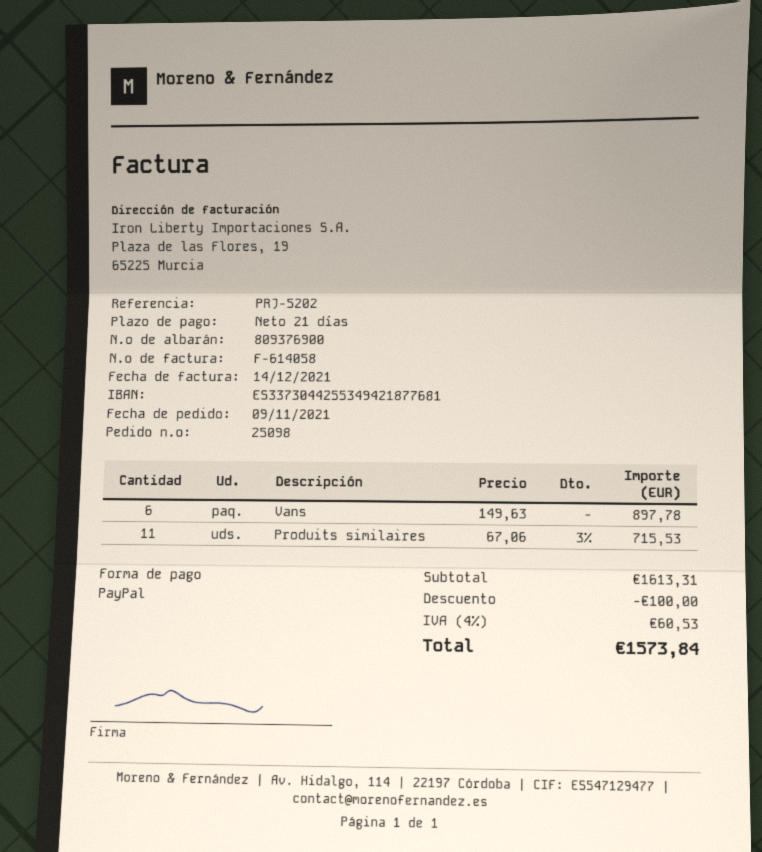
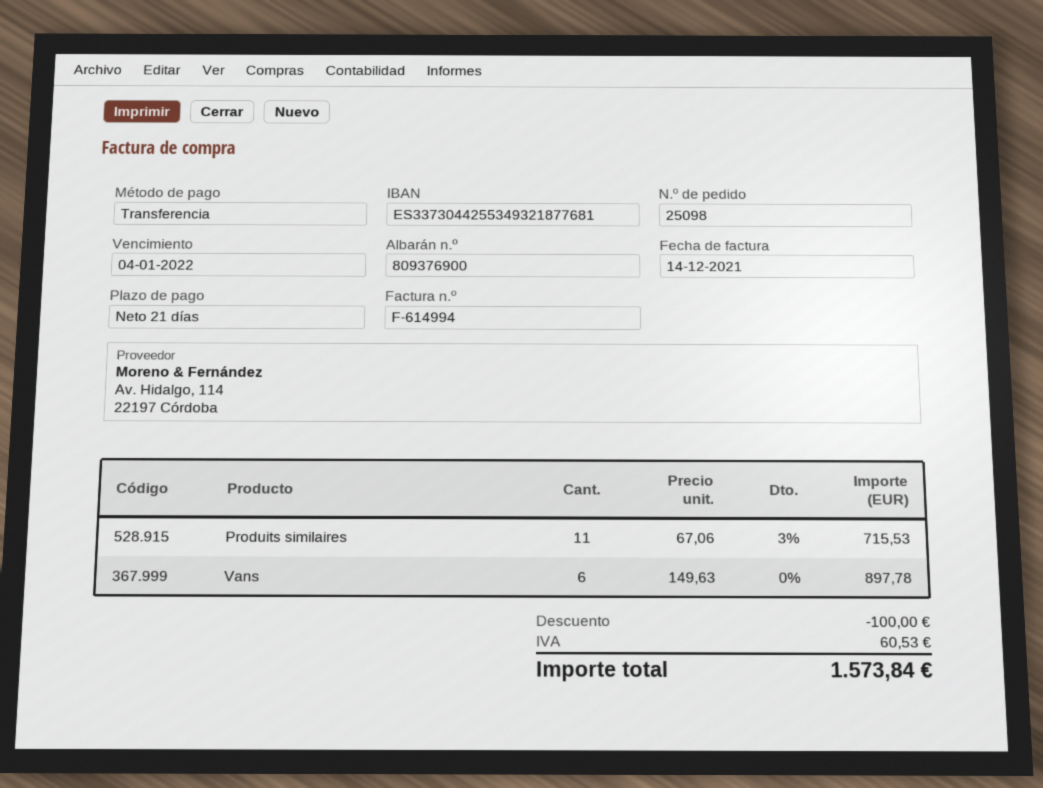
invoice number: F-614058 -> F-614994
payment method: PayPal -> bank transfer
bank account: ES3373044255349421877681 -> ES3373044255349321877681

